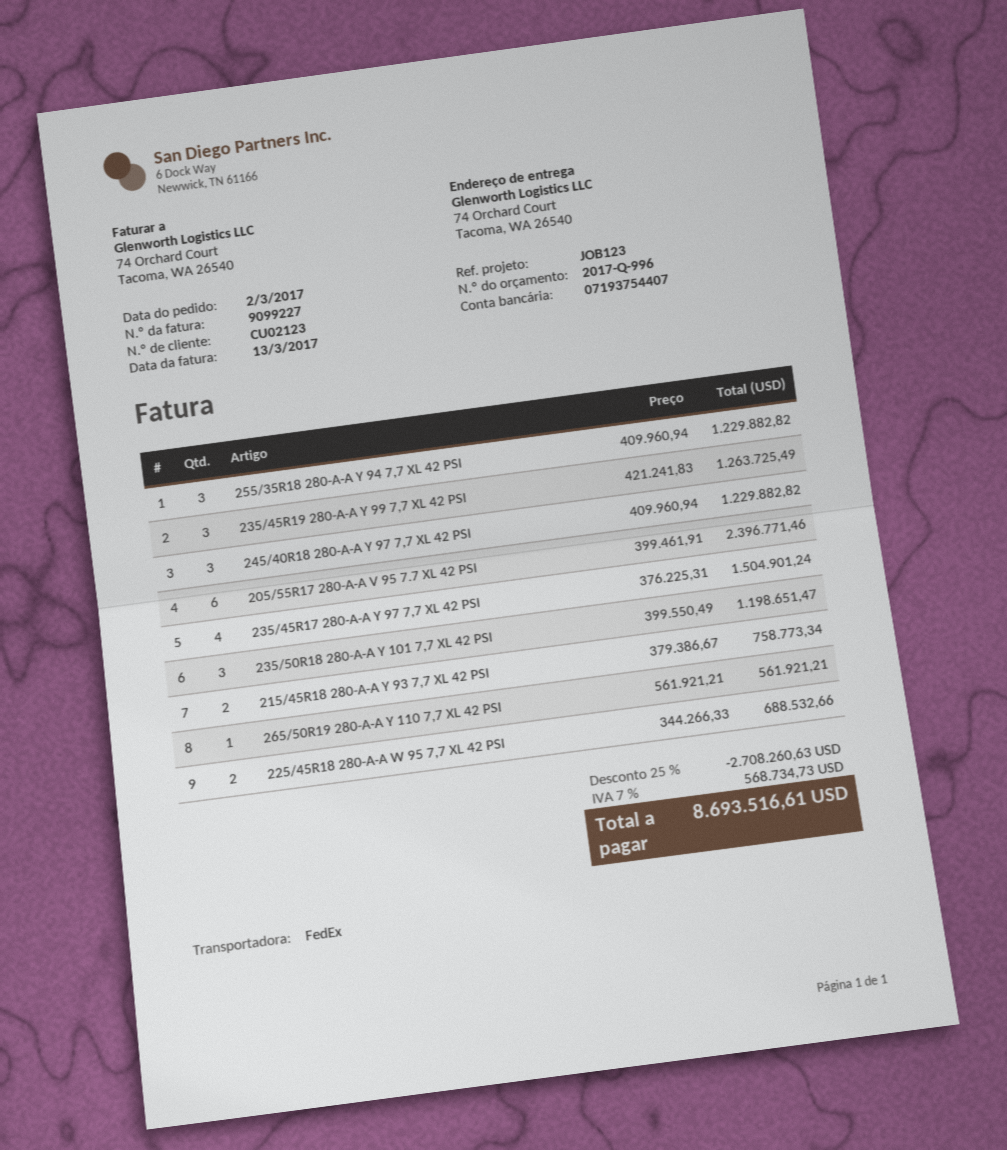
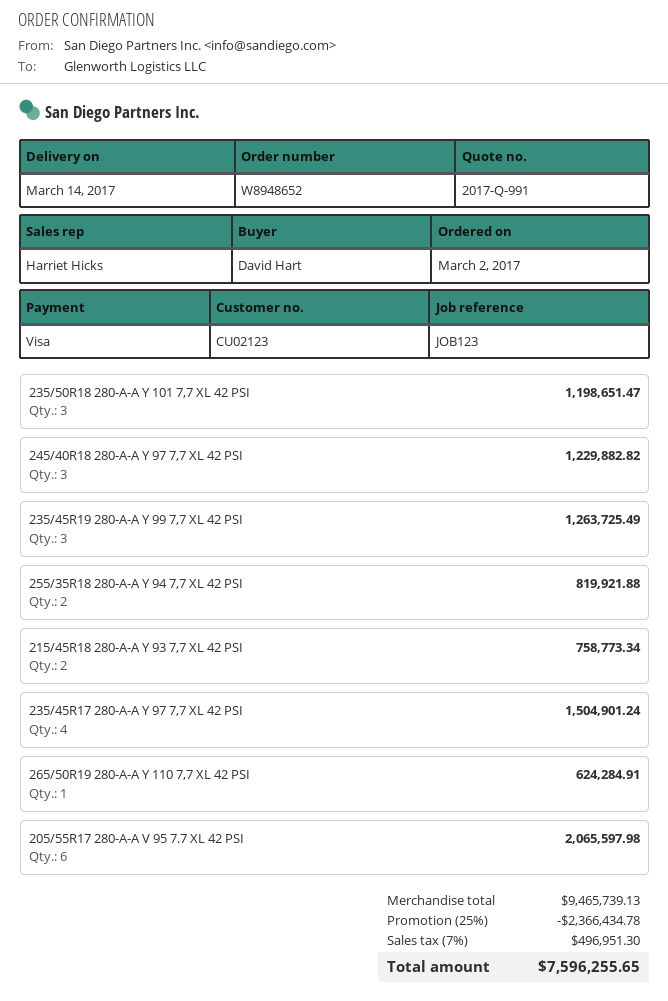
quote number: 2017-Q-996 -> 2017-Q-991
255/35R18 280-A-A Y 94 7,7 XL 42 PSI: 3 for 1229882.82 -> 2 for 819921.88
205/55R17 280-A-A V 95 7.7 XL 42 PSI: 6 for 2396771.46 -> 6 for 2065597.98
265/50R19 280-A-A Y 110 7,7 XL 42 PSI: 1 for 561921.21 -> 1 for 624284.91
225/45R18 280-A-A W 95 7,7 XL 42 PSI: 2 for 688532.66 -> none
discount: 25% = 2708260.63 -> 25% = 2366434.78
tax: 7% = 568734.73 -> 7% = 496951.30
total: 8693516.61 -> 7596255.65

